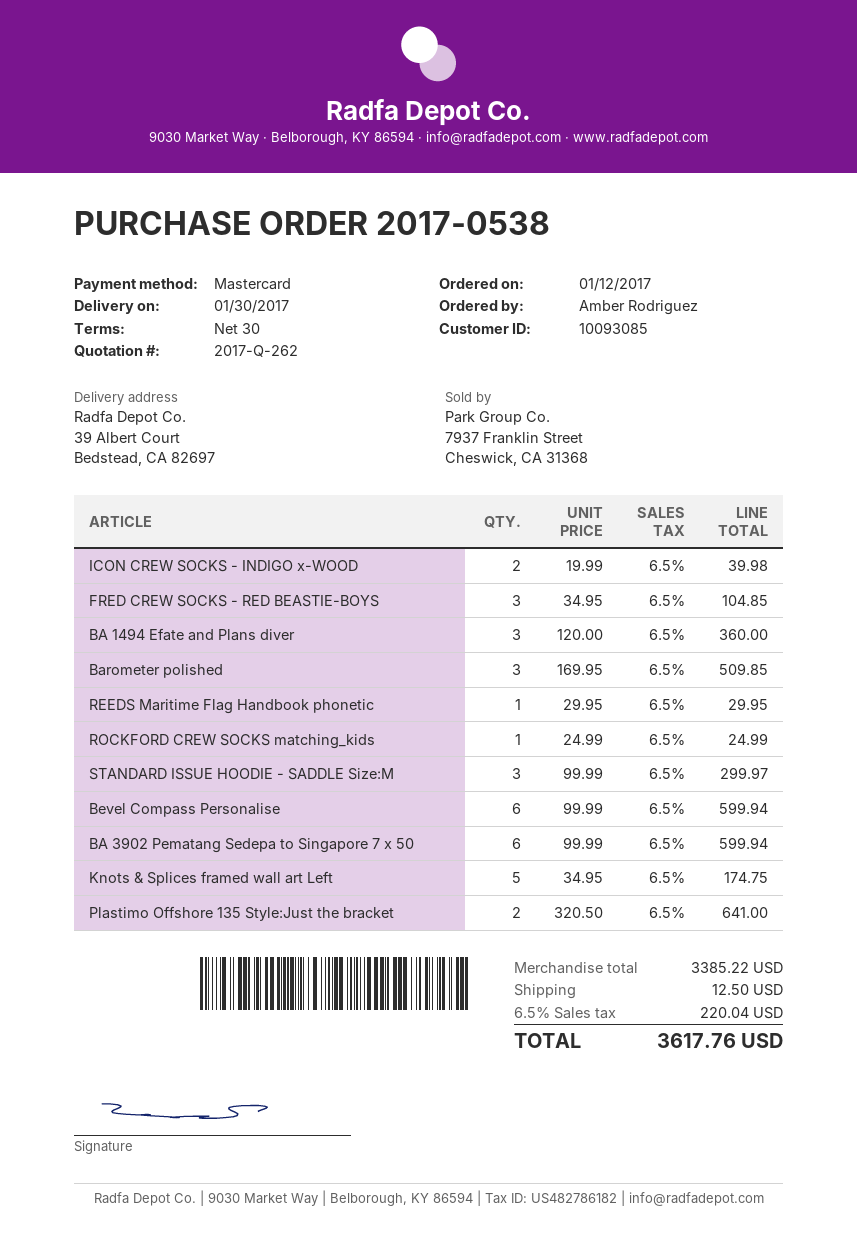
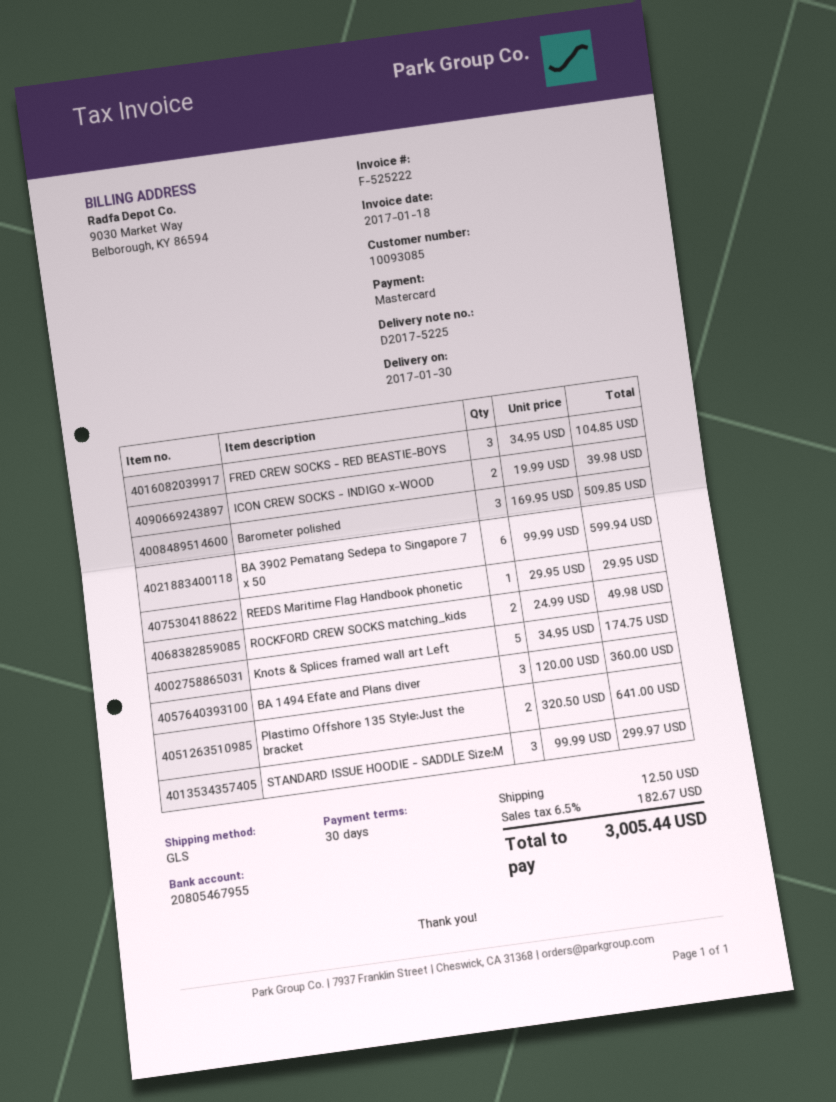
ROCKFORD CREW SOCKS matching_kids: 1 x 24.99 = 24.99 -> 2 x 24.99 = 49.98
Bevel Compass Personalise: 6 x 99.99 = 599.94 -> none
tax: 6.5% = 220.04 -> 6.5% = 182.67
total: 3617.76 -> 3005.44

